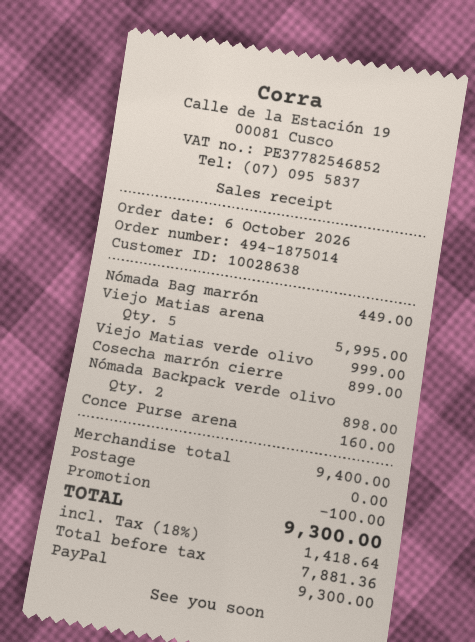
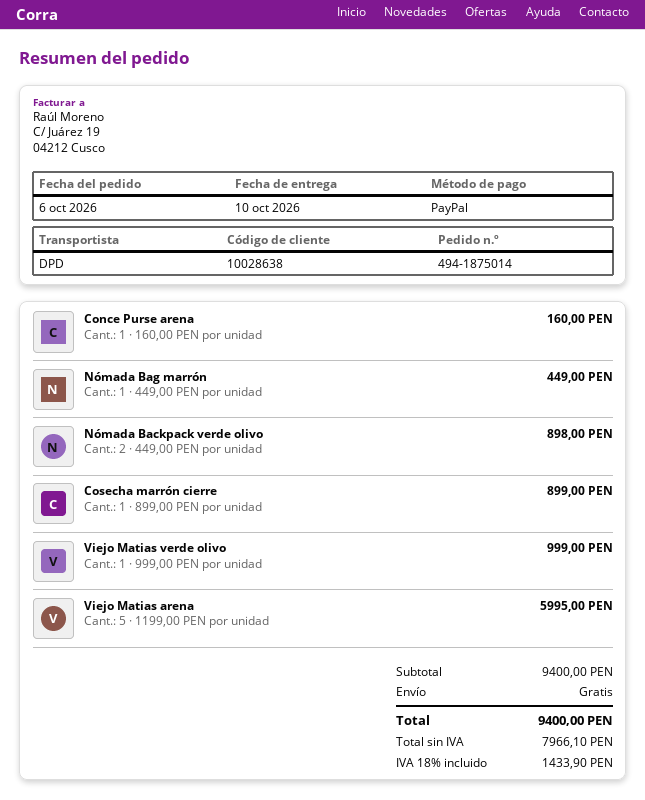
discount: 100.00 -> none
net: 7881.36 -> 7966.10
tax: 18% = 1418.64 -> 18% = 1433.90
total: 9300.00 -> 9400.00

